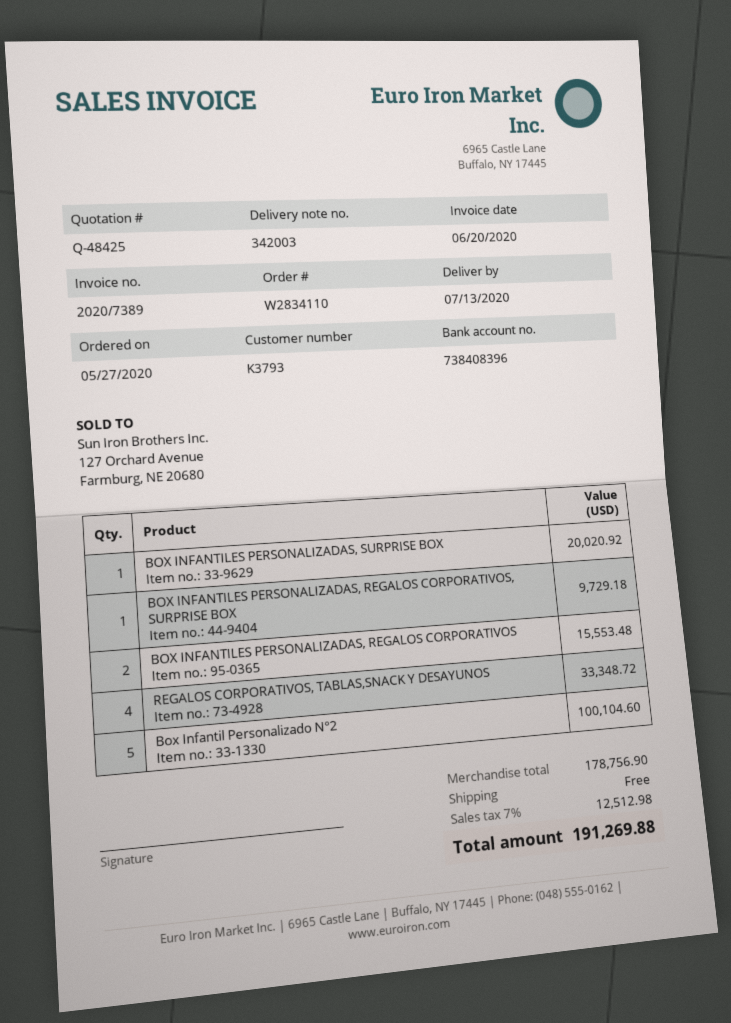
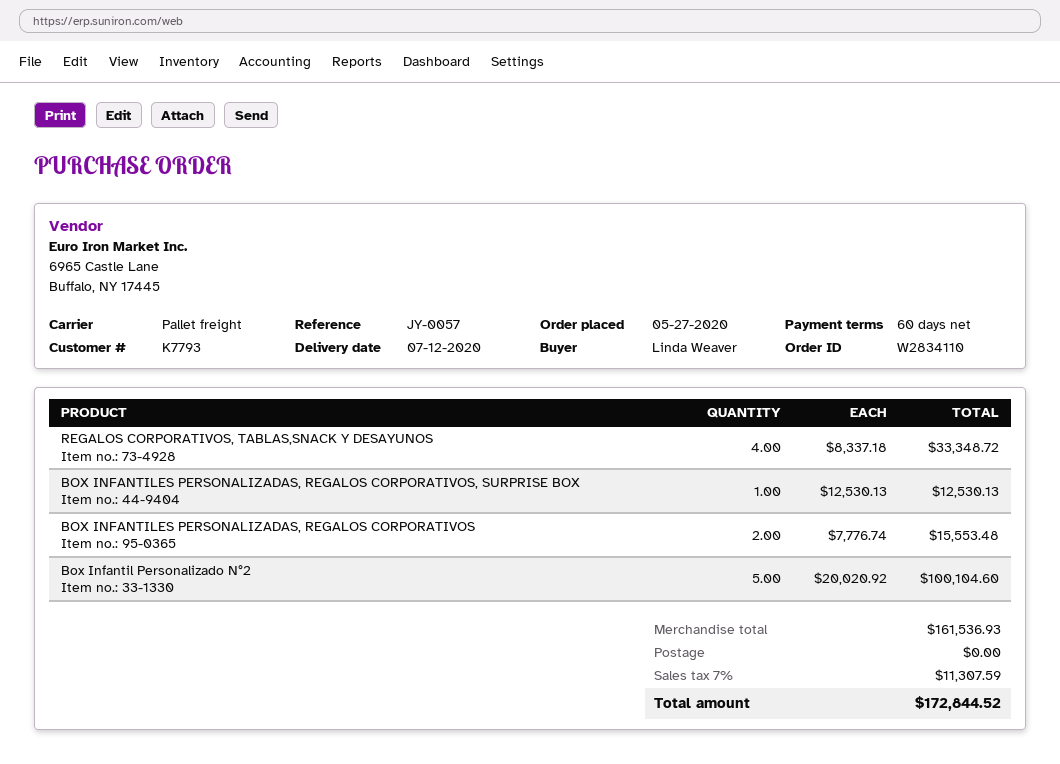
delivery date: 2020-07-13 -> 2020-07-12
customer number: K3793 -> K7793
BOX INFANTILES PERSONALIZADAS, SURPRISE BOX: 1 for 20020.92 -> none
BOX INFANTILES PERSONALIZADAS, REGALOS CORPORATIVOS, SURPRISE BOX: 1 for 9729.18 -> 1 for 12530.13
subtotal: 178756.90 -> 161536.93
tax: 7% = 12512.98 -> 7% = 11307.59
total: 191269.88 -> 172844.52

